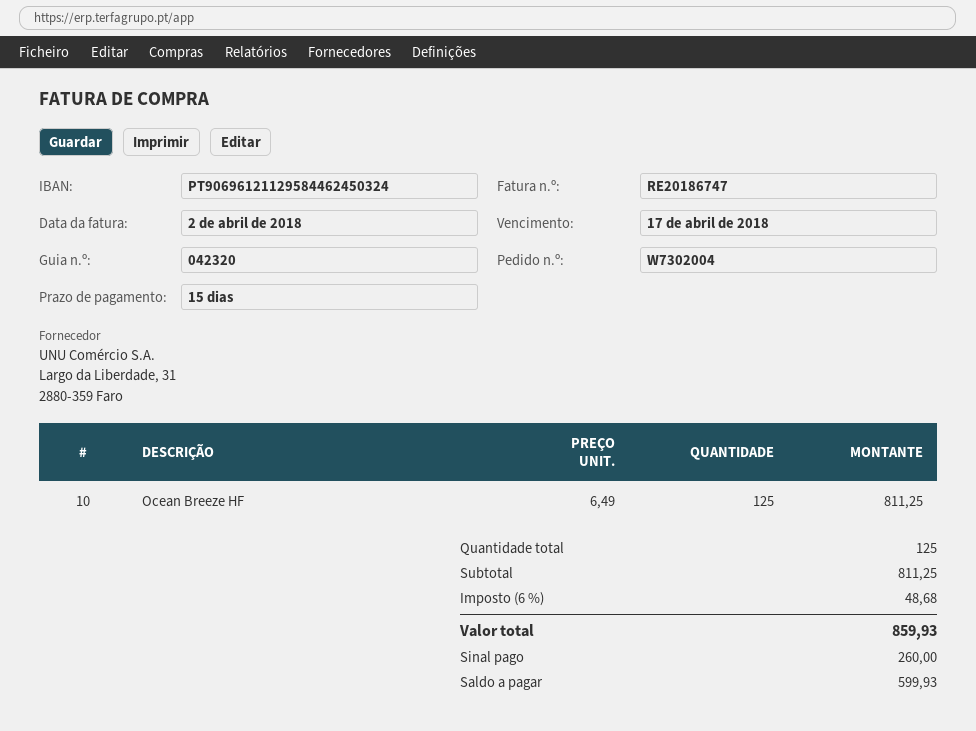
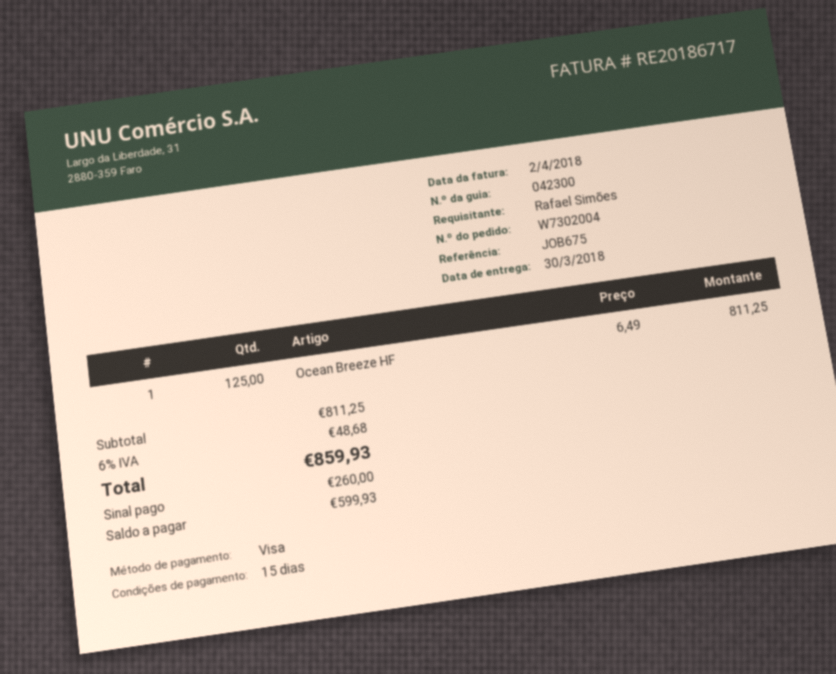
delivery note number: 042320 -> 042300
invoice number: RE20186747 -> RE20186717

